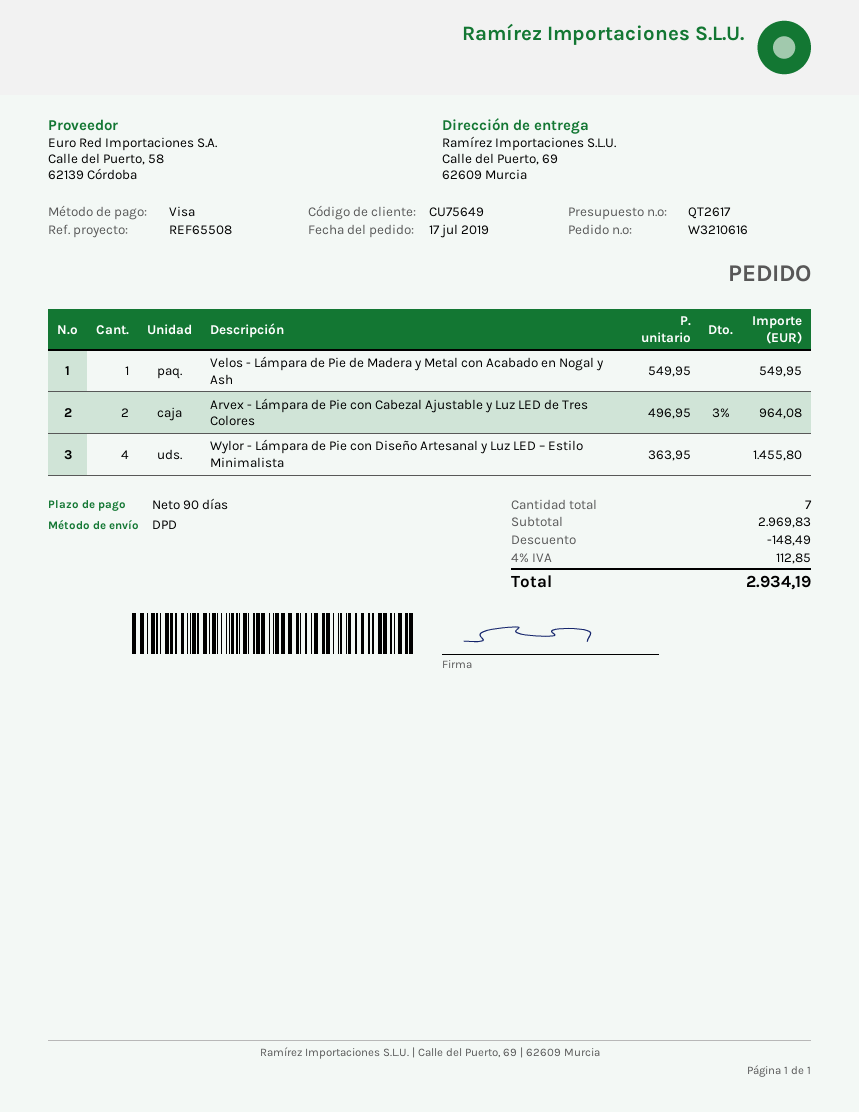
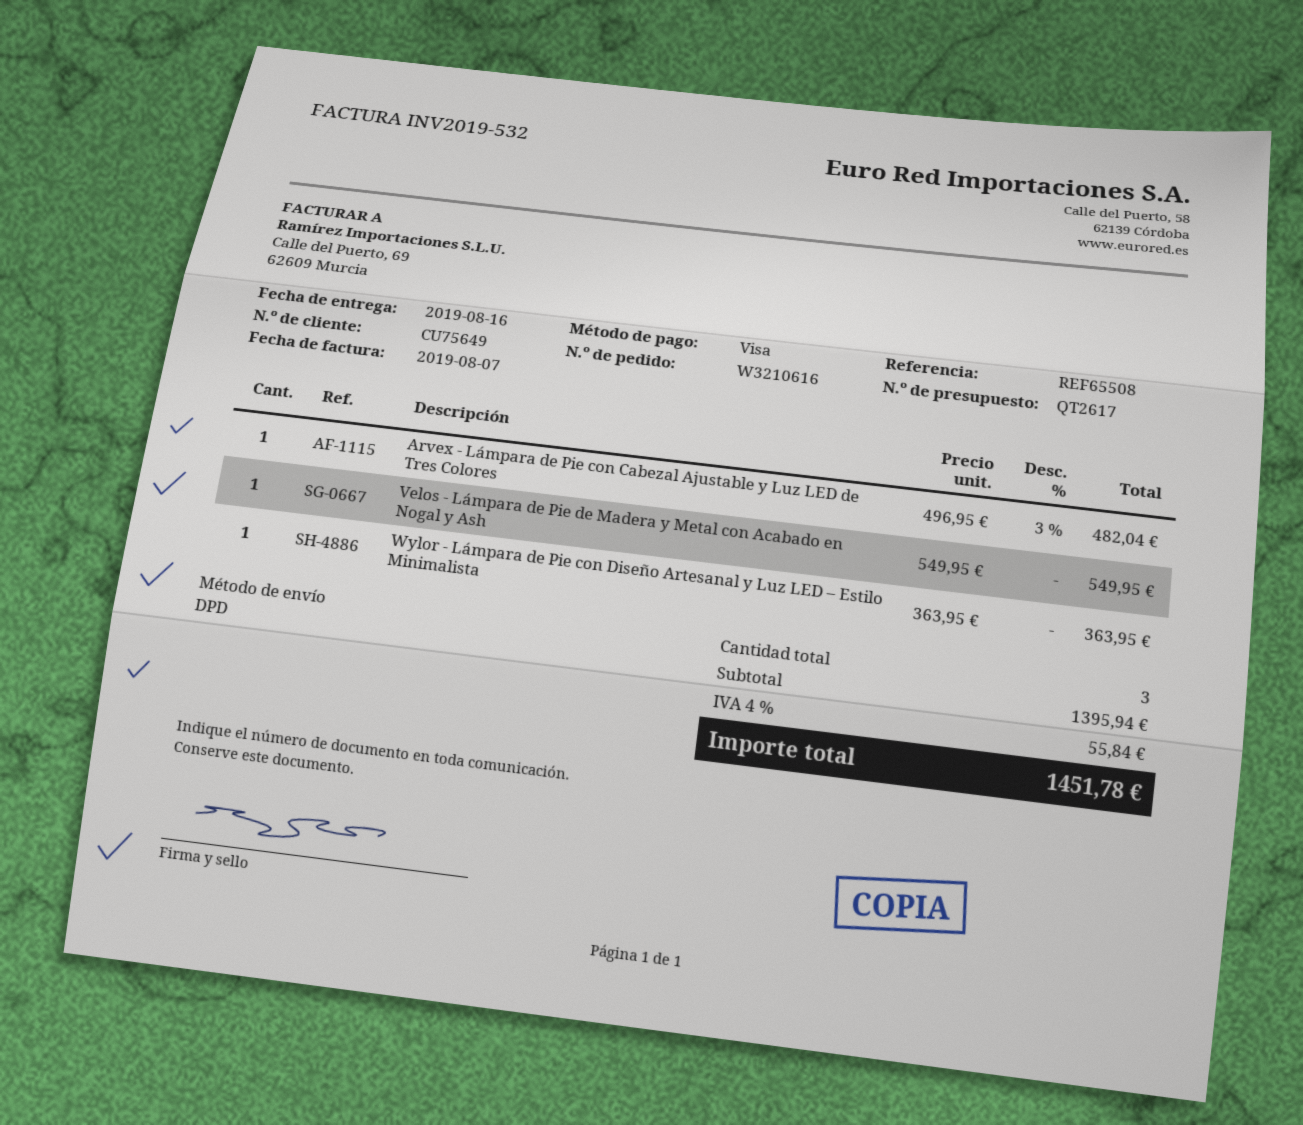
Arvex - Lámpara de Pie con Cabezal Ajustable y Luz LED de Tres Colores: 2 x 496.95 - 3% = 964.08 -> 1 x 496.95 - 3% = 482.04
Wylor - Lámpara de Pie con Diseño Artesanal y Luz LED – Estilo Minimalista: 4 x 363.95 = 1455.80 -> 1 x 363.95 = 363.95
total quantity: 7 -> 3
subtotal: 2969.83 -> 1395.94
discount: 148.49 -> none
tax: 4% = 112.85 -> 4% = 55.84
total: 2934.19 -> 1451.78

